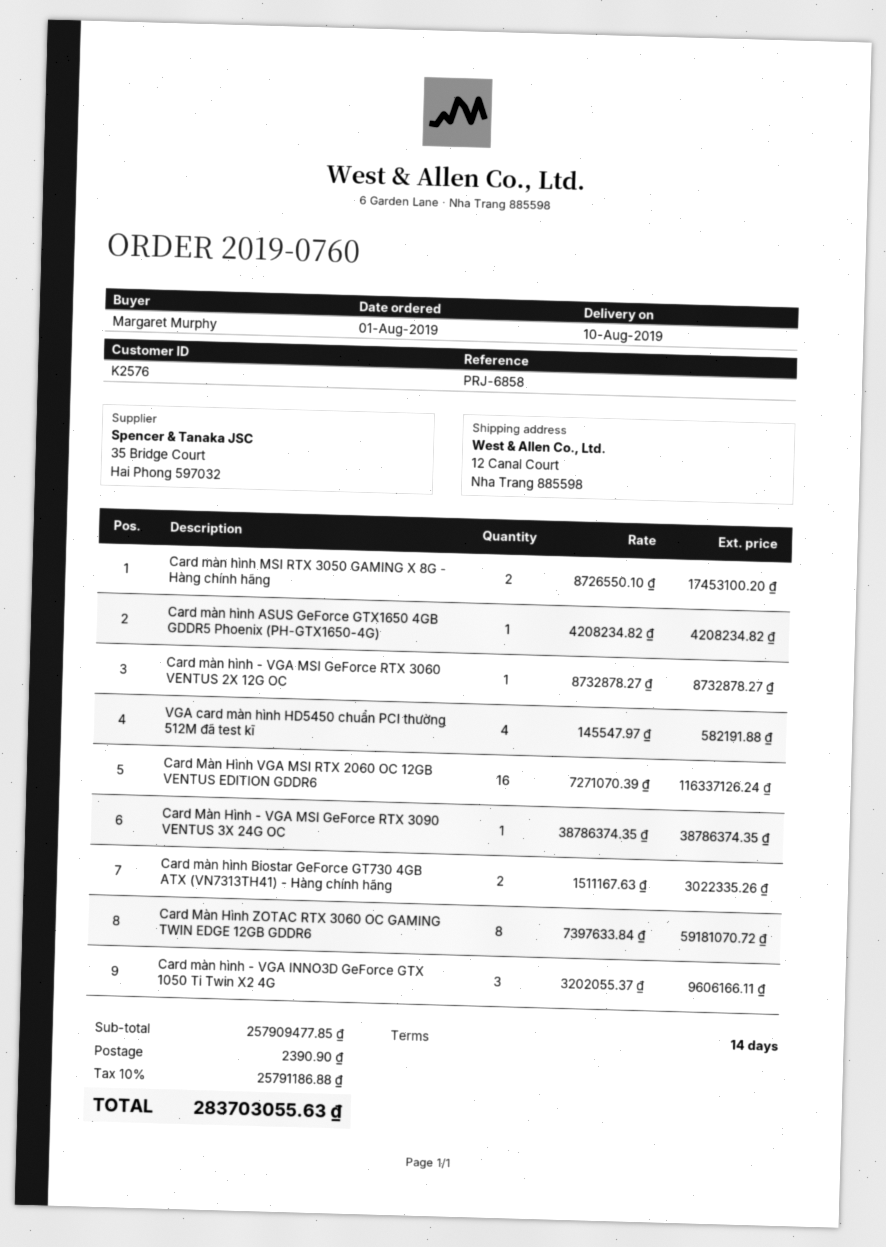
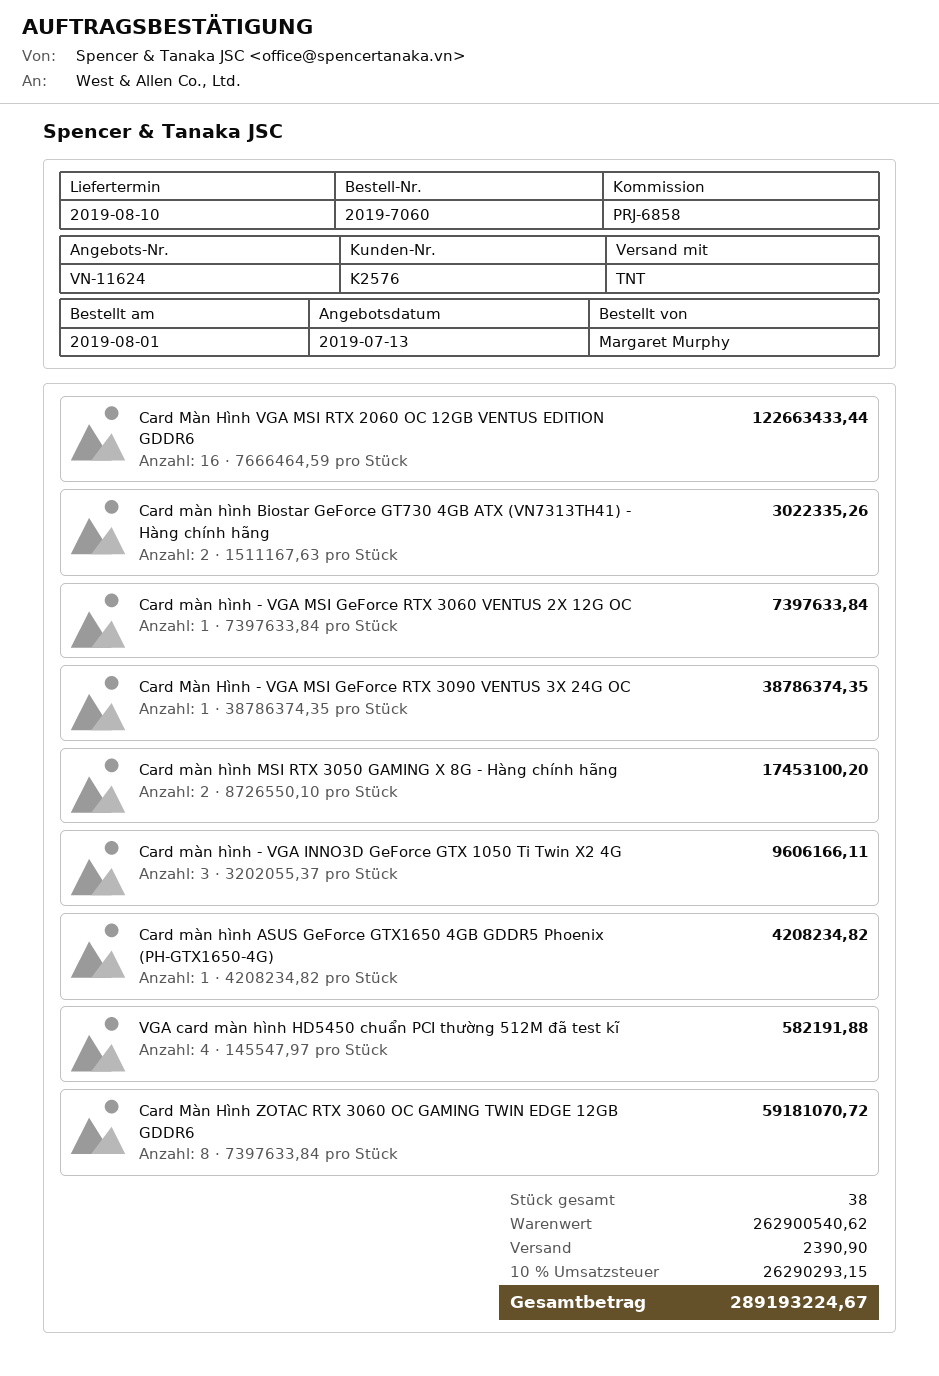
order number: 2019-0760 -> 2019-7060
Card màn hình - VGA MSI GeForce RTX 3060 VENTUS 2X 12G OC: 1 x 8732878.27 = 8732878.27 -> 1 x 7397633.84 = 7397633.84
Card Màn Hình VGA MSI RTX 2060 OC 12GB VENTUS EDITION GDDR6: 16 x 7271070.39 = 116337126.24 -> 16 x 7666464.59 = 122663433.44
subtotal: 257909477.85 -> 262900540.62
tax: 10% = 25791186.88 -> 10% = 26290293.15
total: 283703055.63 -> 289193224.67

